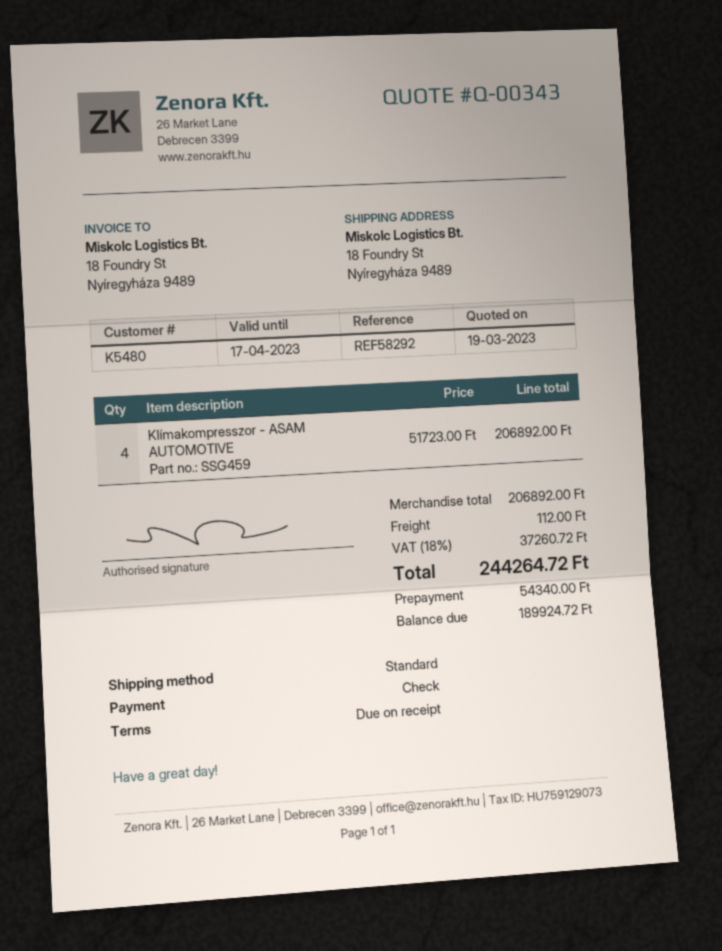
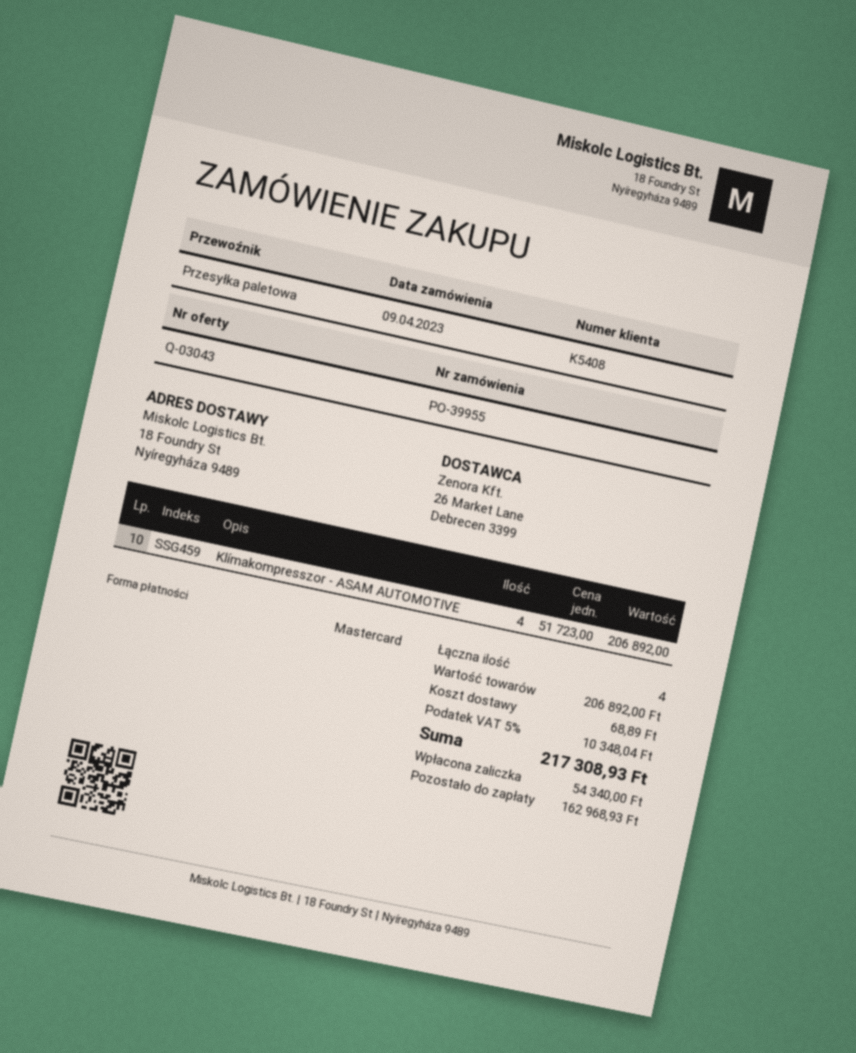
quote number: Q-00343 -> Q-03043
customer number: K5480 -> K5408
payment method: cheque -> Mastercard
shipping method: standard -> pallet freight
shipping: 112.00 -> 68.89
tax: 18% = 37260.72 -> 5% = 10348.04
total: 244264.72 -> 217308.93
balance: 189924.72 -> 162968.93

